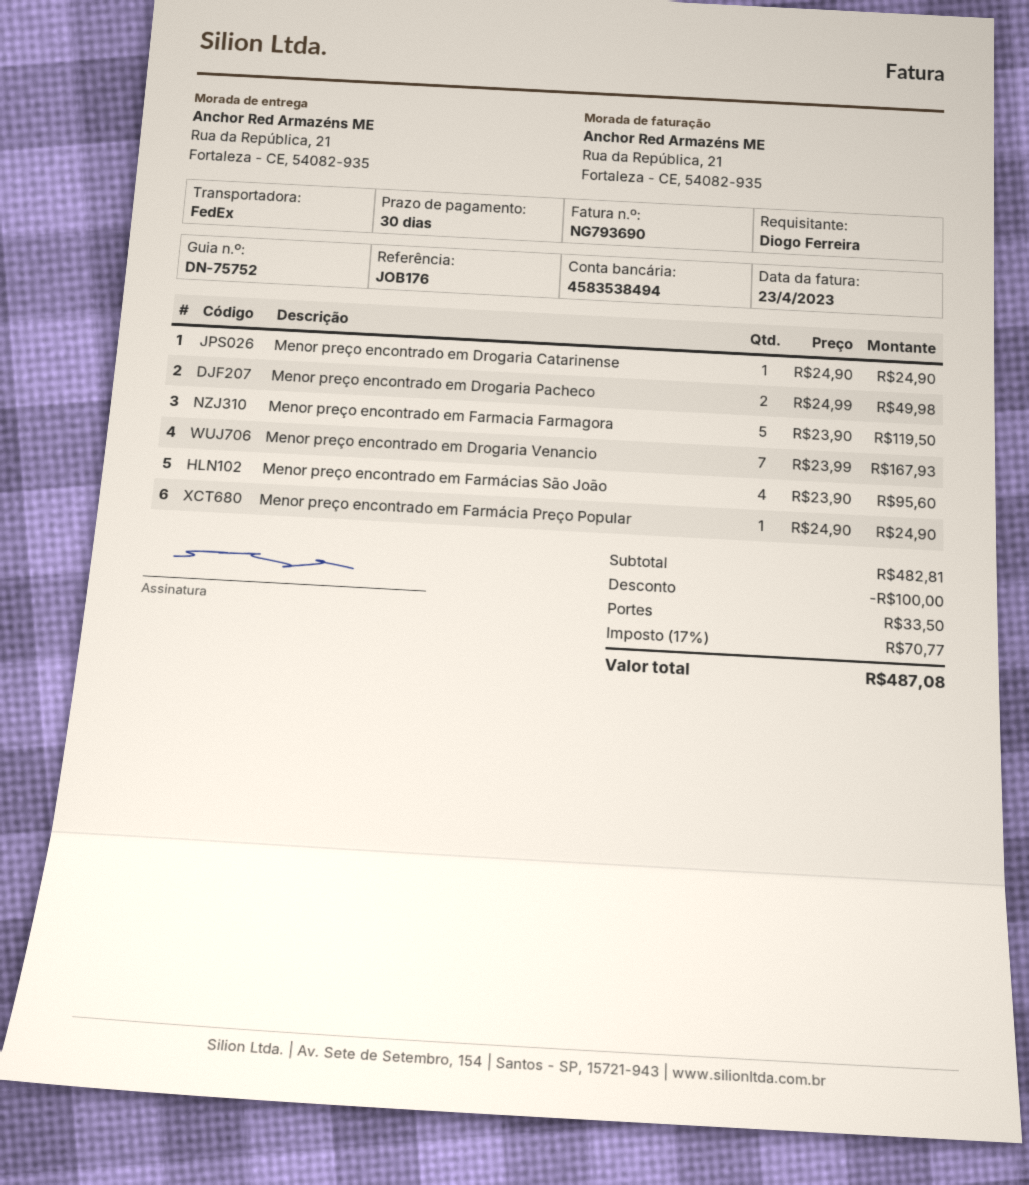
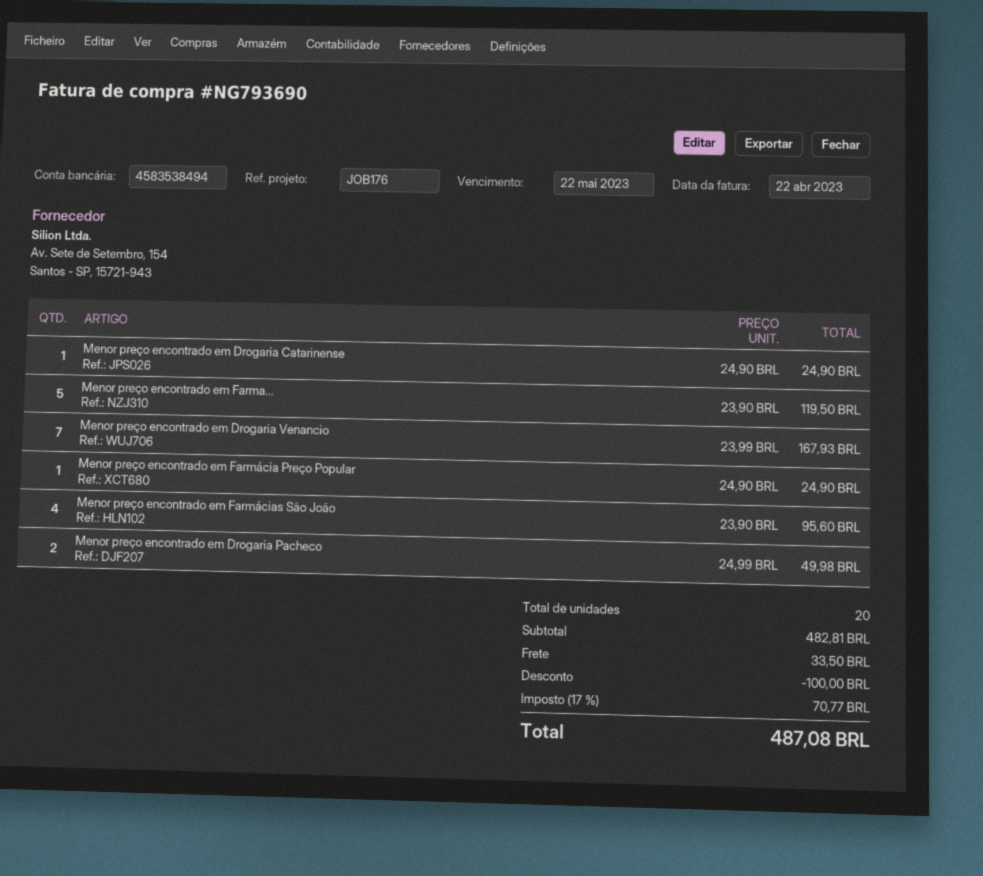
invoice date: 2023-04-23 -> 2023-04-22

